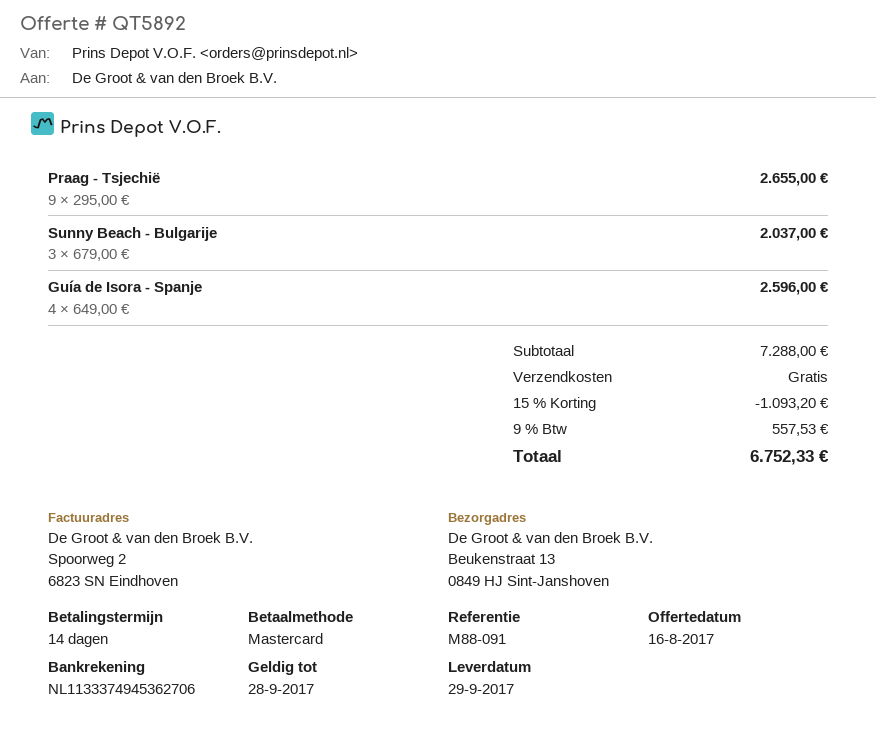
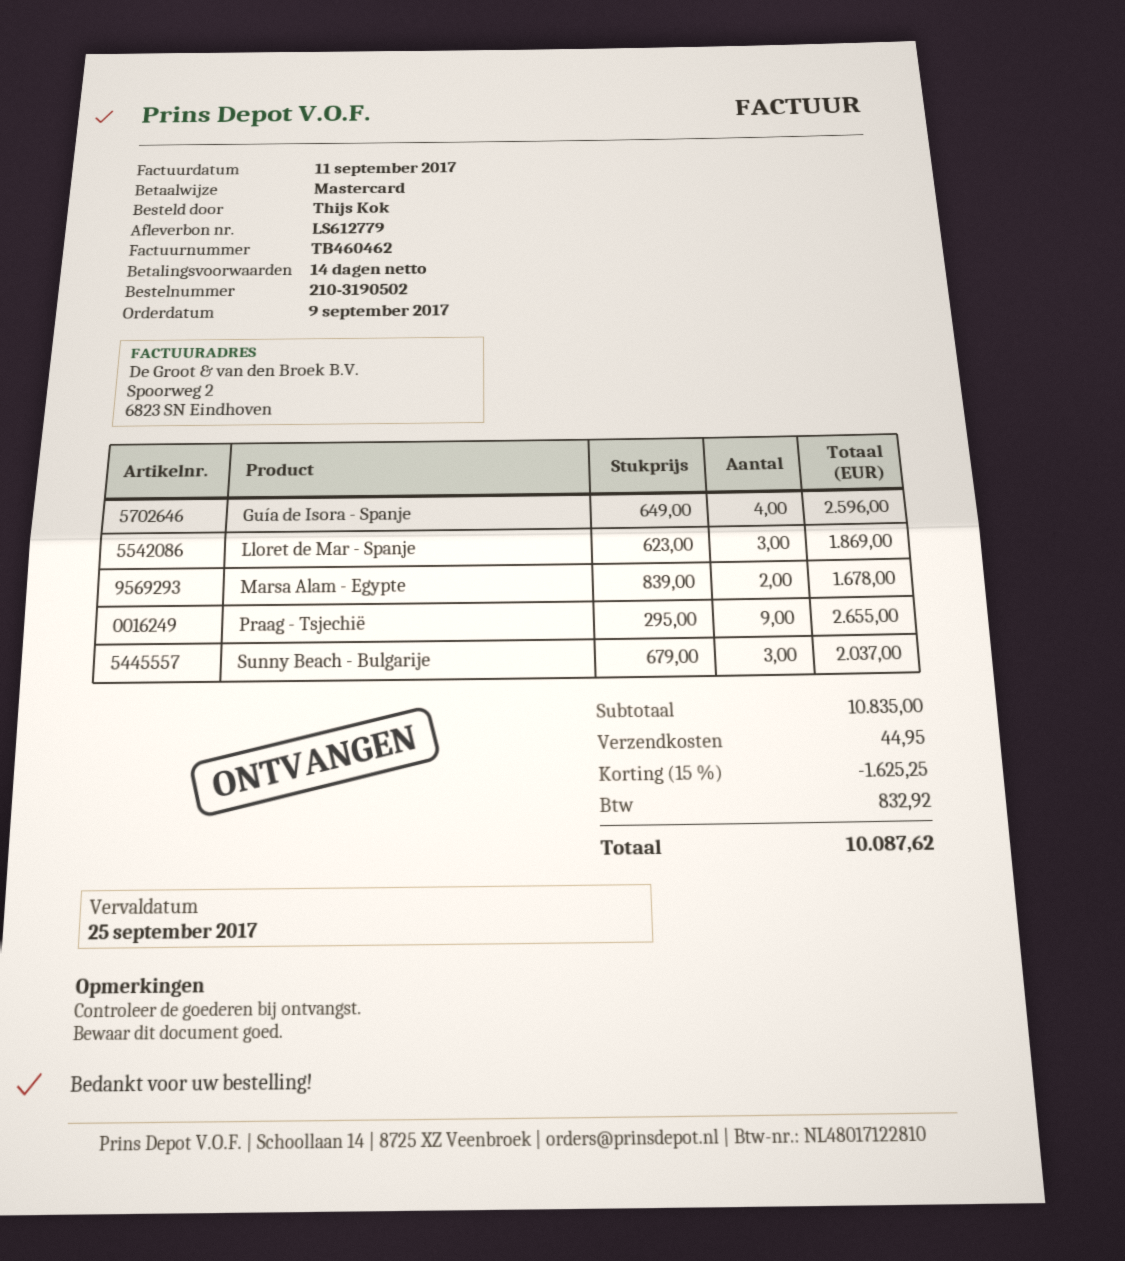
Lloret de Mar - Spanje: none -> 3 x 623.00 = 1869.00
Marsa Alam - Egypte: none -> 2 x 839.00 = 1678.00
subtotal: 7288.00 -> 10835.00
discount: 15% = 1093.20 -> 15% = 1625.25
shipping: 0.00 -> 44.95
tax: 557.53 -> 832.92
total: 6752.33 -> 10087.62

